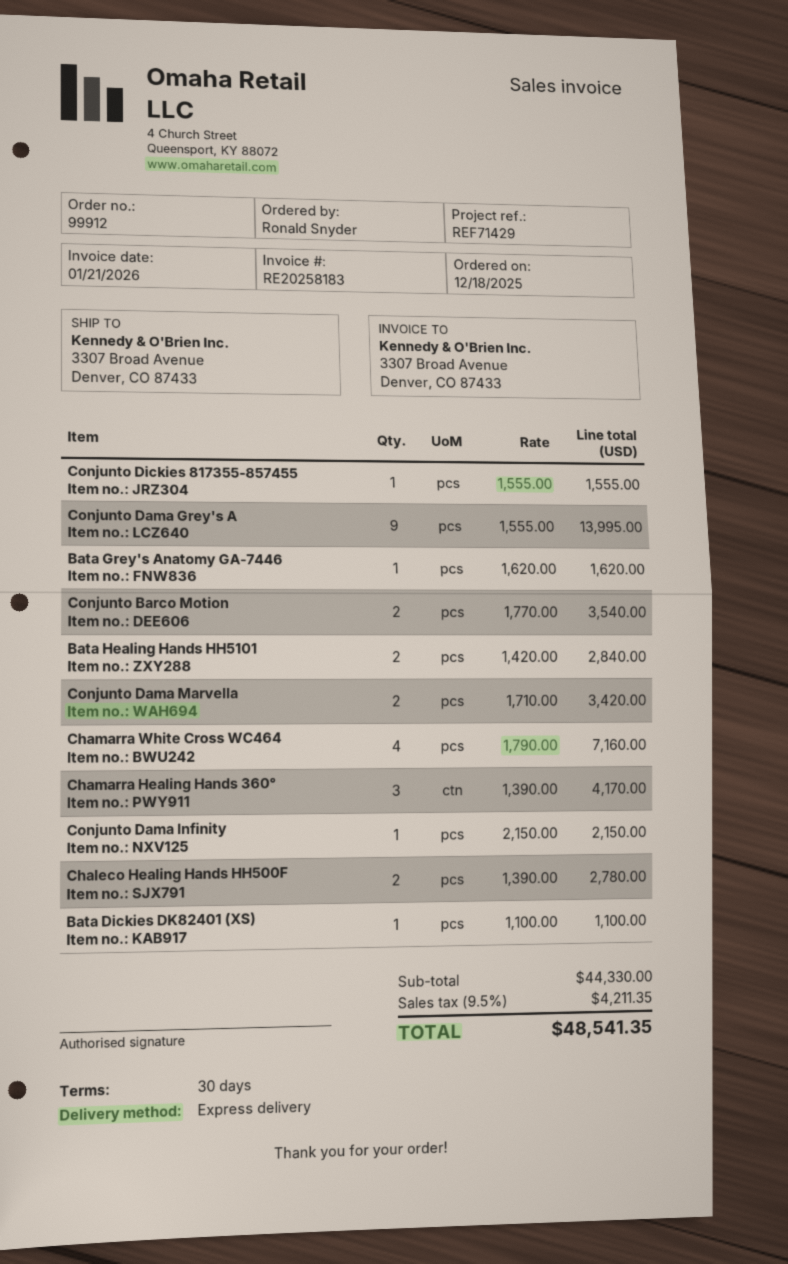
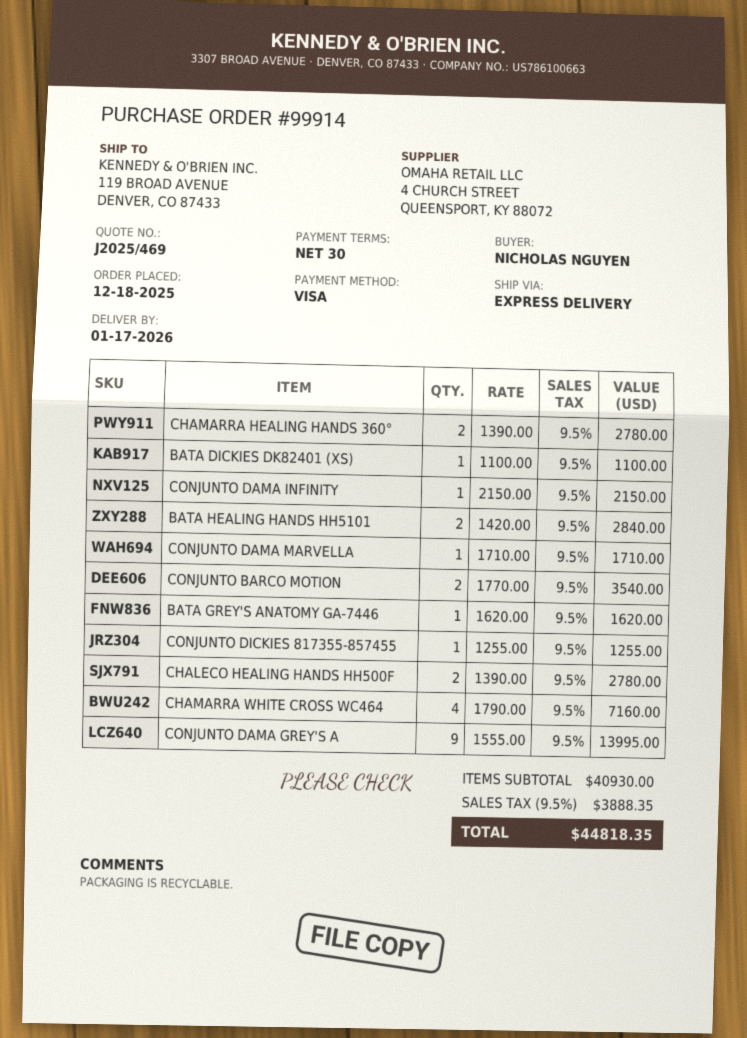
order number: 99912 -> 99914
ordered by: Ronald Snyder -> NICHOLAS NGUYEN
ship to: 3307 Broad Avenue, Denver, CO 87433 -> 119 BROAD AVENUE, DENVER, CO 87433
Conjunto Dickies 817355-857455: 1 x 1555.00 = 1555.00 -> 1 x 1255.00 = 1255.00
Conjunto Dama Marvella: 2 x 1710.00 = 3420.00 -> 1 x 1710.00 = 1710.00
Chamarra Healing Hands 360°: 3 x 1390.00 = 4170.00 -> 2 x 1390.00 = 2780.00
subtotal: 44330.00 -> 40930.00
tax: 9.5% = 4211.35 -> 9.5% = 3888.35
total: 48541.35 -> 44818.35

